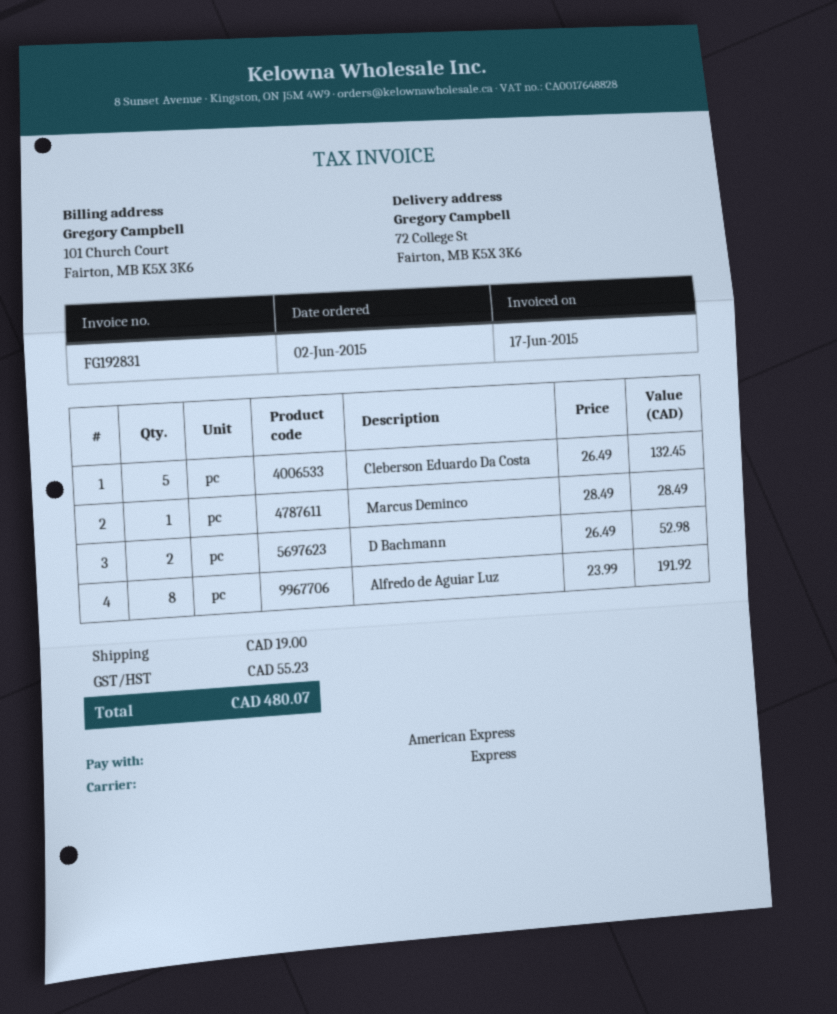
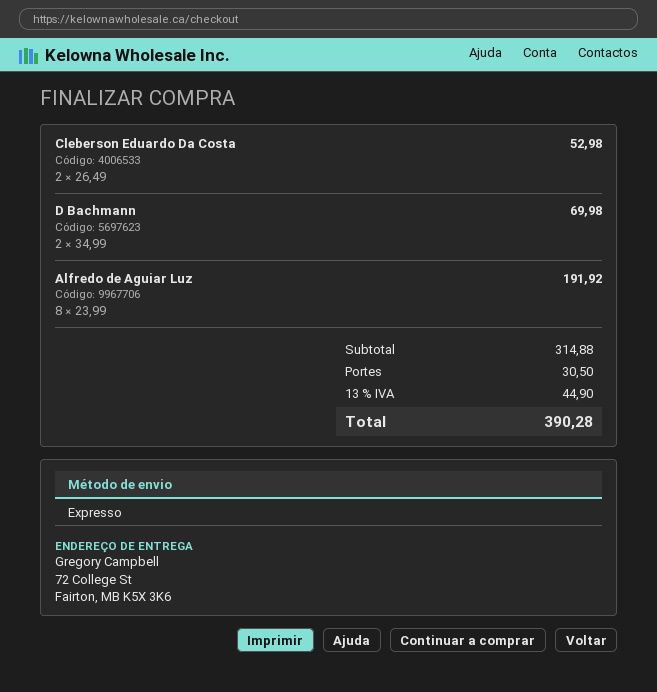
Cleberson Eduardo Da Costa: 5 x 26.49 = 132.45 -> 2 x 26.49 = 52.98
Marcus Deminco: 1 x 28.49 = 28.49 -> none
D Bachmann: 2 x 26.49 = 52.98 -> 2 x 34.99 = 69.98
shipping: 19.00 -> 30.50
tax: 55.23 -> 44.90
total: 480.07 -> 390.28

